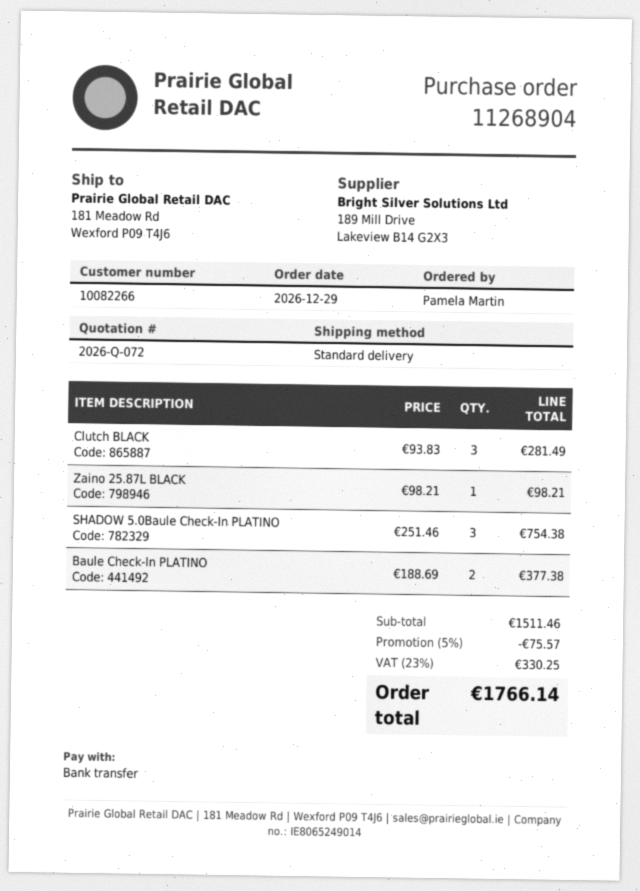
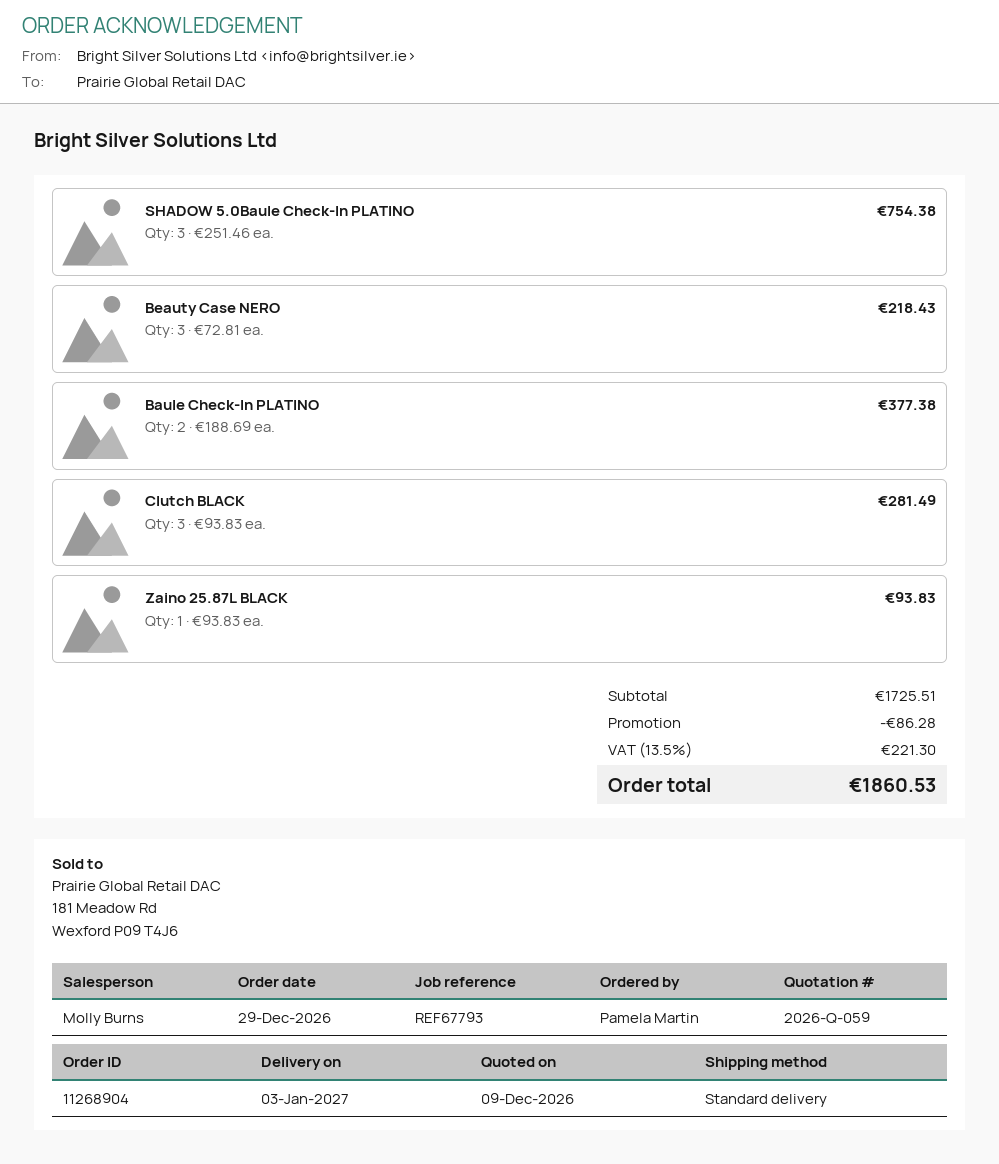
quote number: 2026-Q-072 -> 2026-Q-059
Zaino 25.87L BLACK: 1 x 98.21 = 98.21 -> 1 x 93.83 = 93.83
Beauty Case NERO: none -> 3 x 72.81 = 218.43
subtotal: 1511.46 -> 1725.51
discount: 75.57 -> 86.28
tax: 23% = 330.25 -> 13.5% = 221.30
total: 1766.14 -> 1860.53

